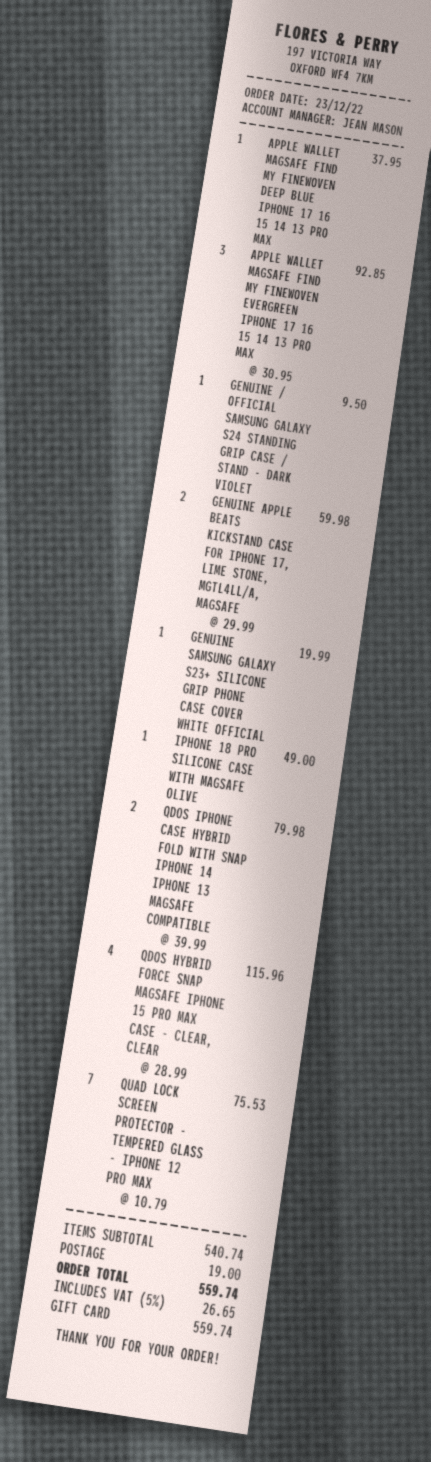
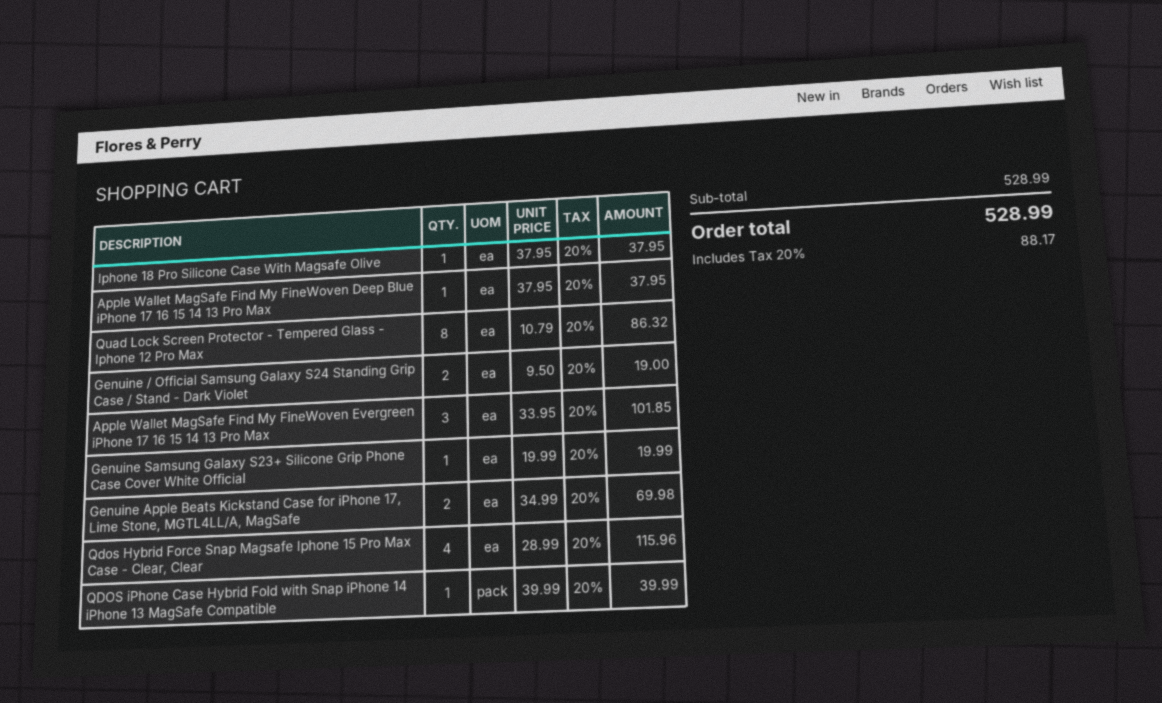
APPLE WALLET MAGSAFE FIND MY FINEWOVEN EVERGREEN IPHONE 17 16 15 14 13 PRO MAX: 3 x 30.95 = 92.85 -> 3 x 33.95 = 101.85
GENUINE / OFFICIAL SAMSUNG GALAXY S24 STANDING GRIP CASE / STAND - DARK VIOLET: 1 x 9.50 = 9.50 -> 2 x 9.50 = 19.00
GENUINE APPLE BEATS KICKSTAND CASE FOR IPHONE 17, LIME STONE, MGTL4LL/A, MAGSAFE: 2 x 29.99 = 59.98 -> 2 x 34.99 = 69.98
IPHONE 18 PRO SILICONE CASE WITH MAGSAFE OLIVE: 1 x 49.00 = 49.00 -> 1 x 37.95 = 37.95
QDOS IPHONE CASE HYBRID FOLD WITH SNAP IPHONE 14 IPHONE 13 MAGSAFE COMPATIBLE: 2 x 39.99 = 79.98 -> 1 x 39.99 = 39.99
QUAD LOCK SCREEN PROTECTOR - TEMPERED GLASS - IPHONE 12 PRO MAX: 7 x 10.79 = 75.53 -> 8 x 10.79 = 86.32
subtotal: 540.74 -> 528.99
shipping: 19.00 -> none
tax: 5% = 26.65 -> 20% = 88.17
total: 559.74 -> 528.99

